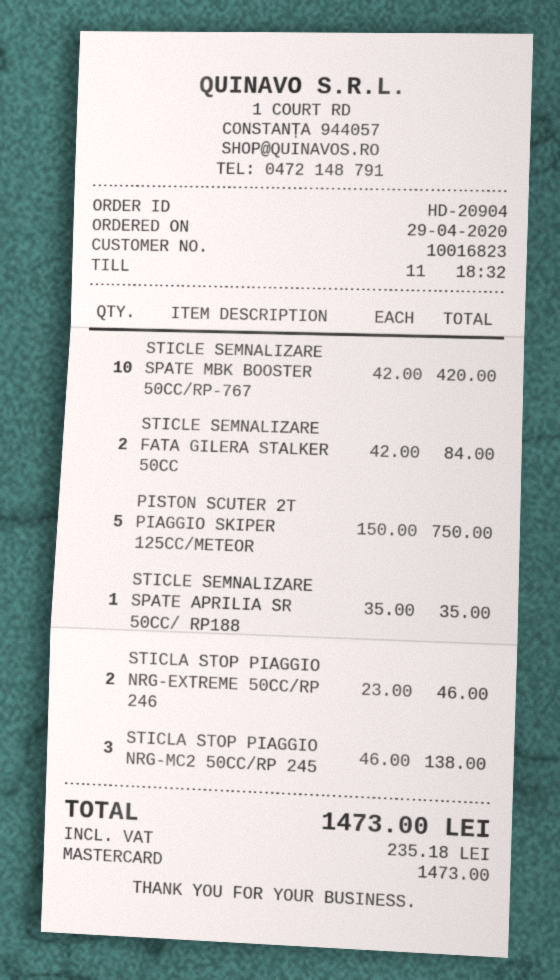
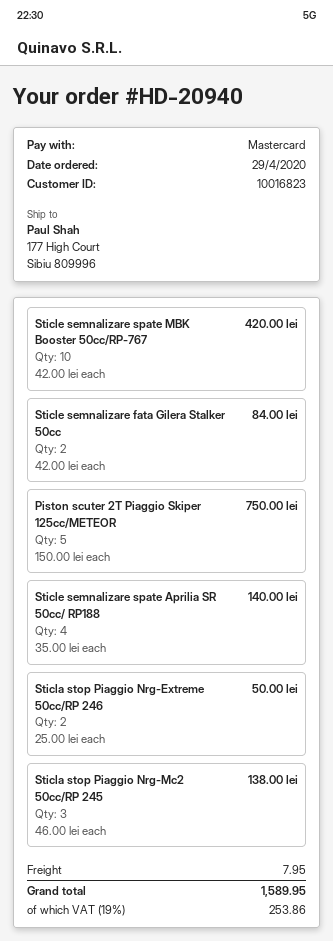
order number: HD-20904 -> HD-20940
STICLE SEMNALIZARE SPATE APRILIA SR 50CC/ RP188: 1 x 35.00 = 35.00 -> 4 x 35.00 = 140.00
STICLA STOP PIAGGIO NRG-EXTREME 50CC/RP 246: 2 x 23.00 = 46.00 -> 2 x 25.00 = 50.00
shipping: none -> 7.95
tax: 235.18 -> 253.86
total: 1473.00 -> 1589.95

